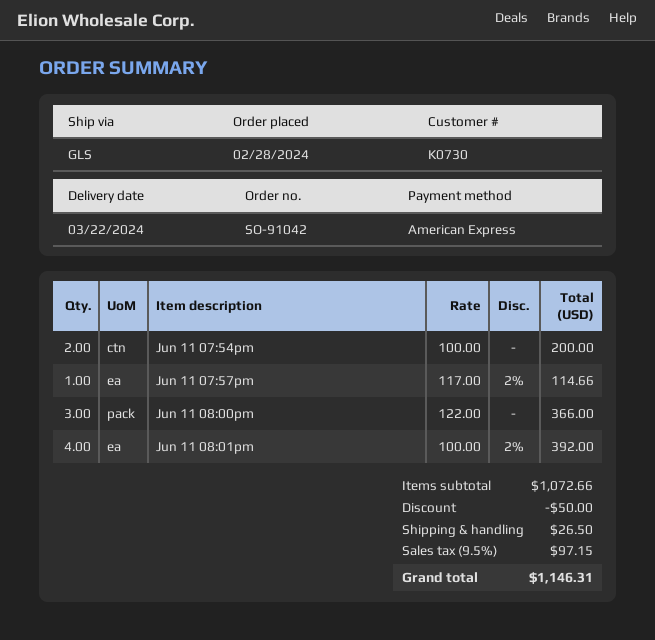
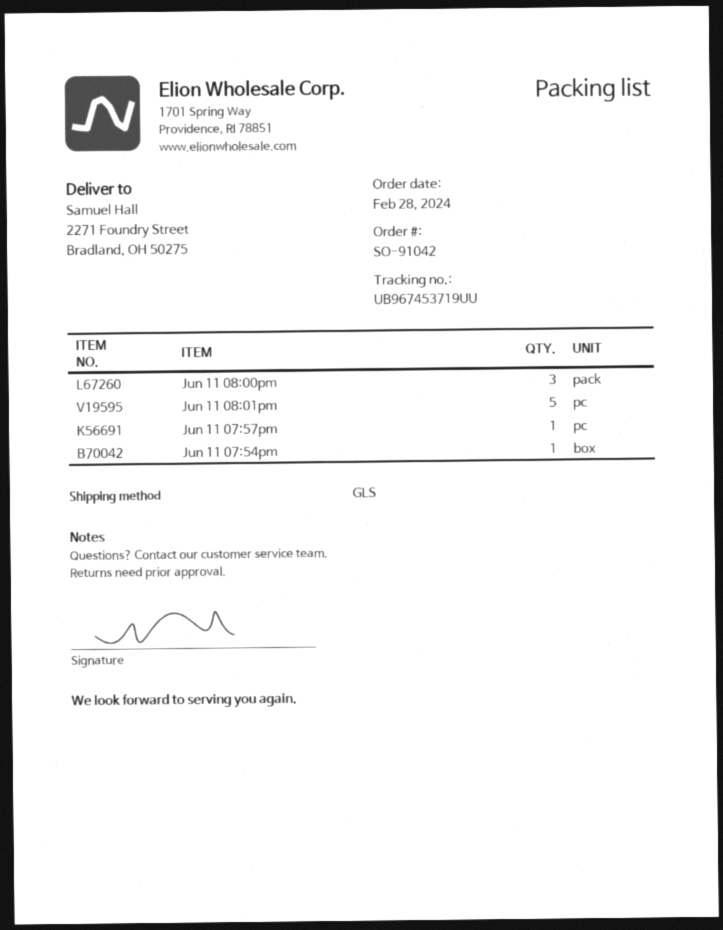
Jun 11 07:54pm: 2 -> 1
Jun 11 08:01pm: 4 -> 5

